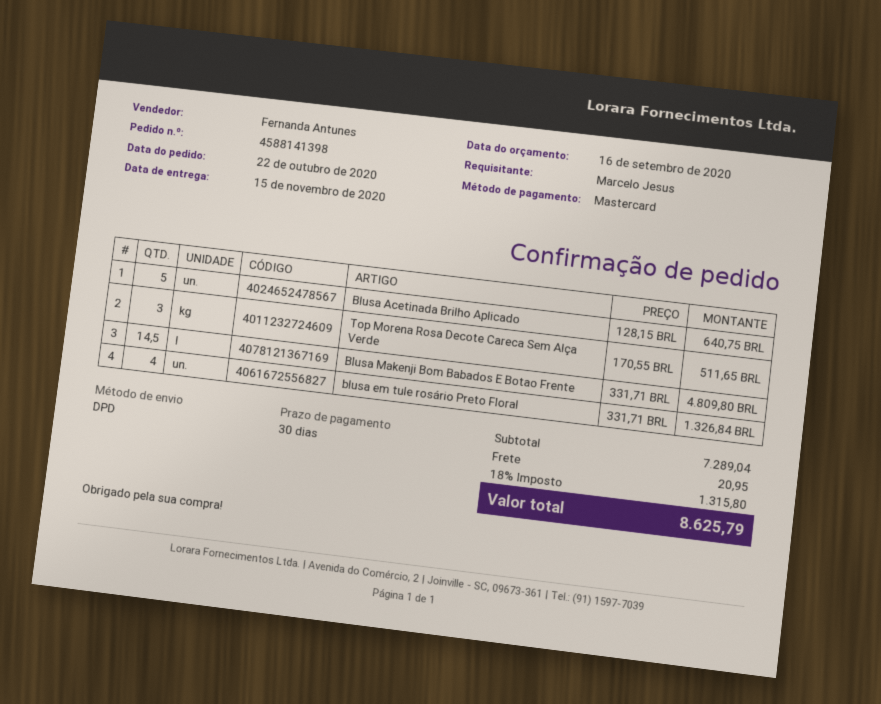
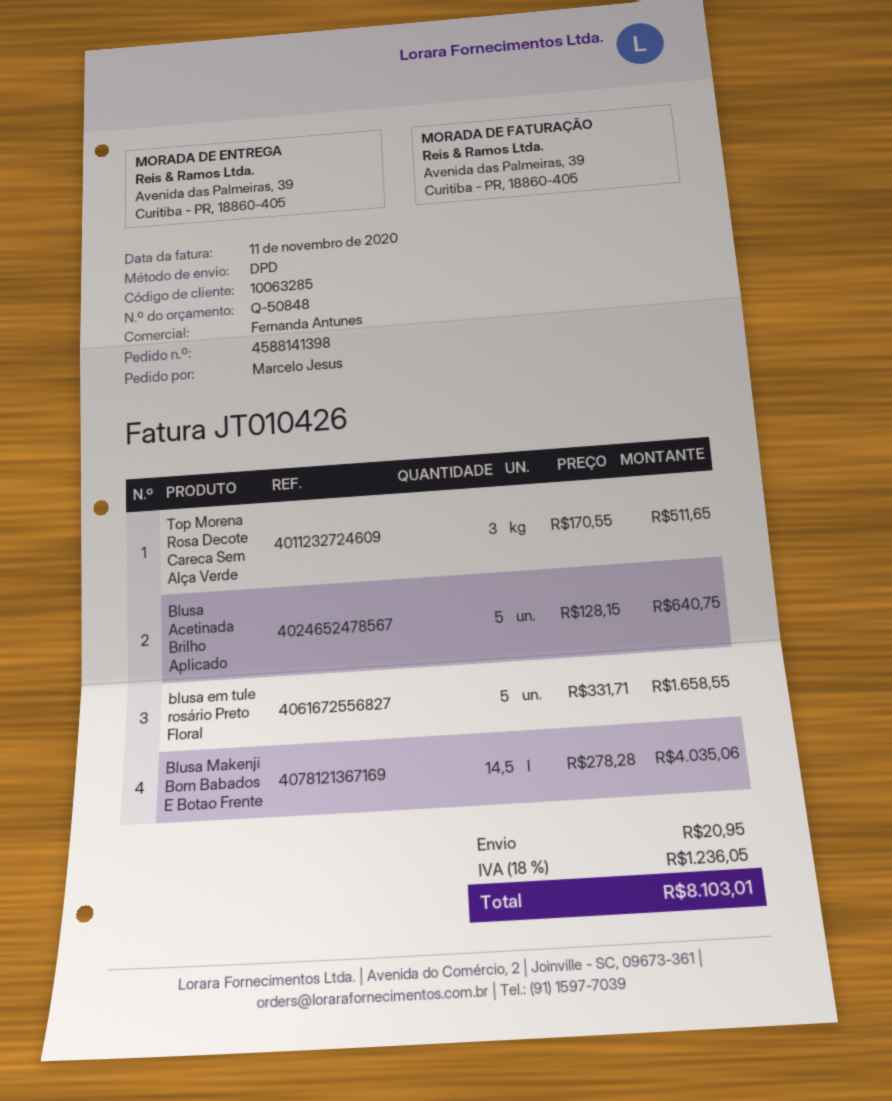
Blusa Makenji Bom Babados E Botao Frente: 14.5 x 331.71 = 4809.80 -> 14.5 x 278.28 = 4035.06
blusa em tule rosário Preto Floral: 4 x 331.71 = 1326.84 -> 5 x 331.71 = 1658.55
tax: 18% = 1315.80 -> 18% = 1236.05
total: 8625.79 -> 8103.01

